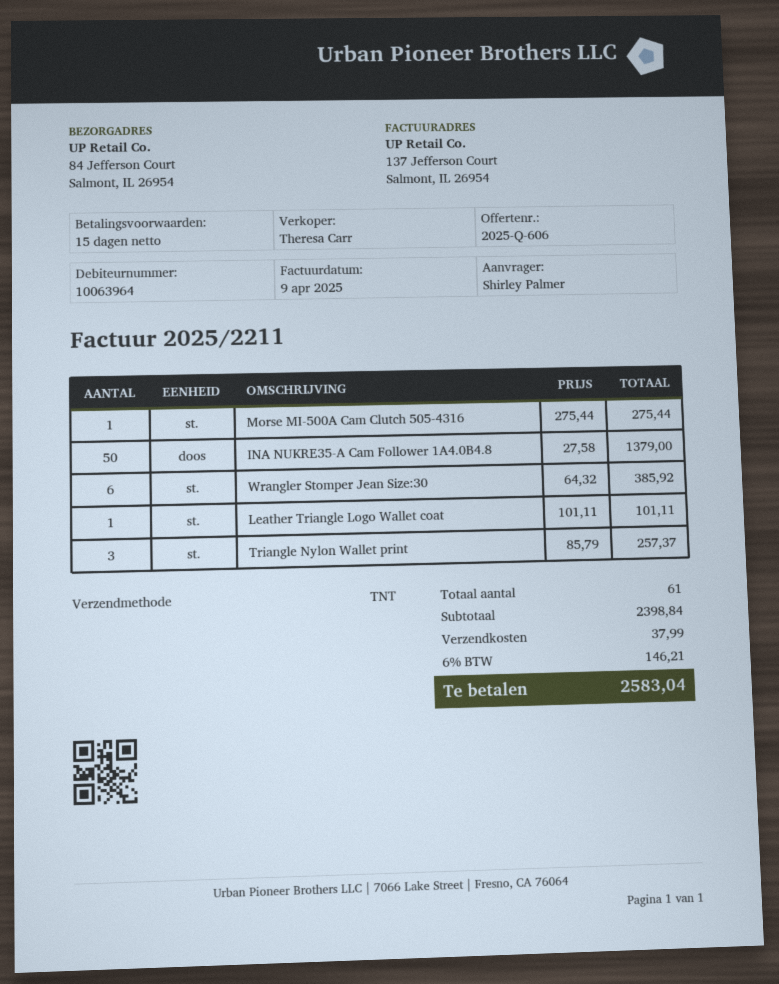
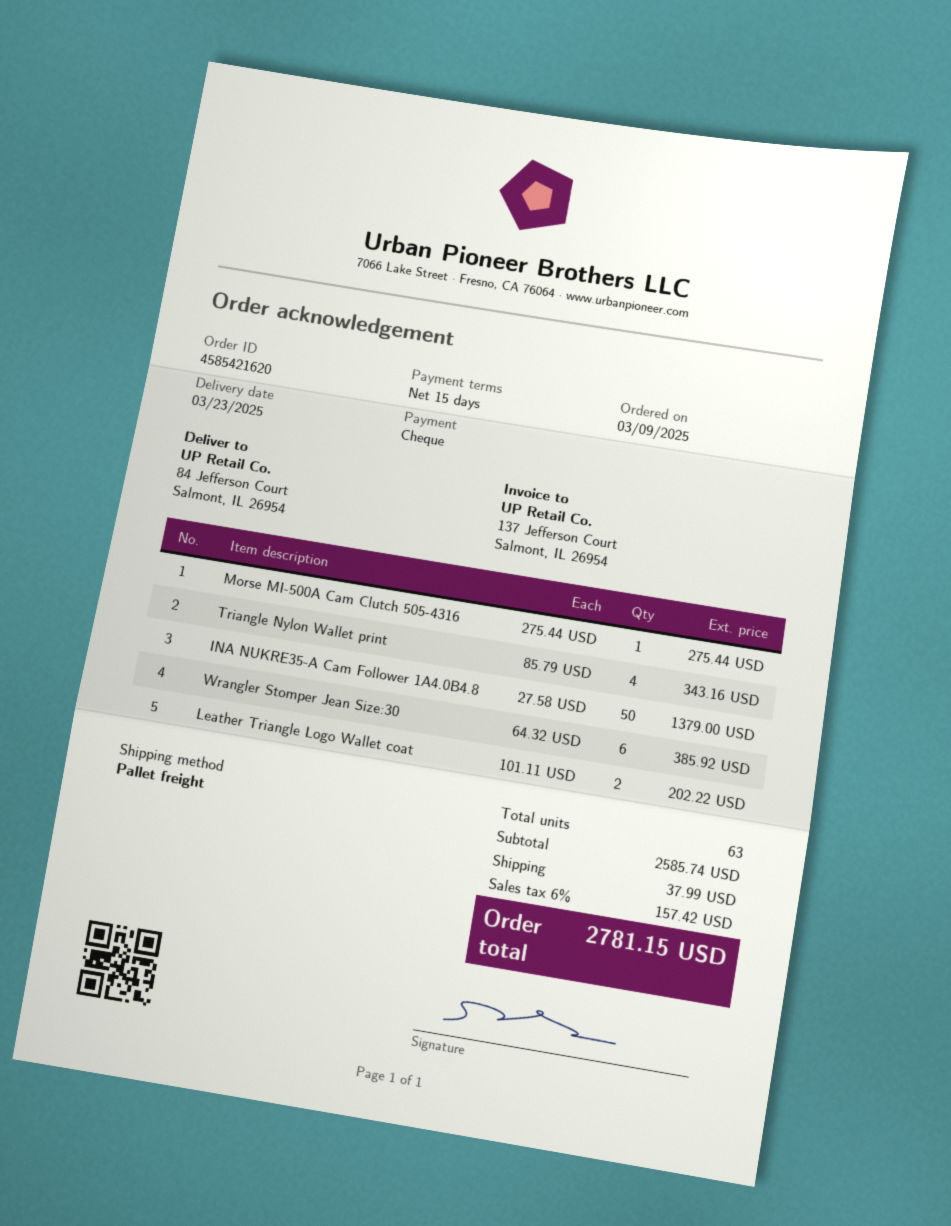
shipping method: TNT -> pallet freight
Leather Triangle Logo Wallet coat: 1 x 101.11 = 101.11 -> 2 x 101.11 = 202.22
Triangle Nylon Wallet print: 3 x 85.79 = 257.37 -> 4 x 85.79 = 343.16
total quantity: 61 -> 63
subtotal: 2398.84 -> 2585.74
tax: 6% = 146.21 -> 6% = 157.42
total: 2583.04 -> 2781.15

